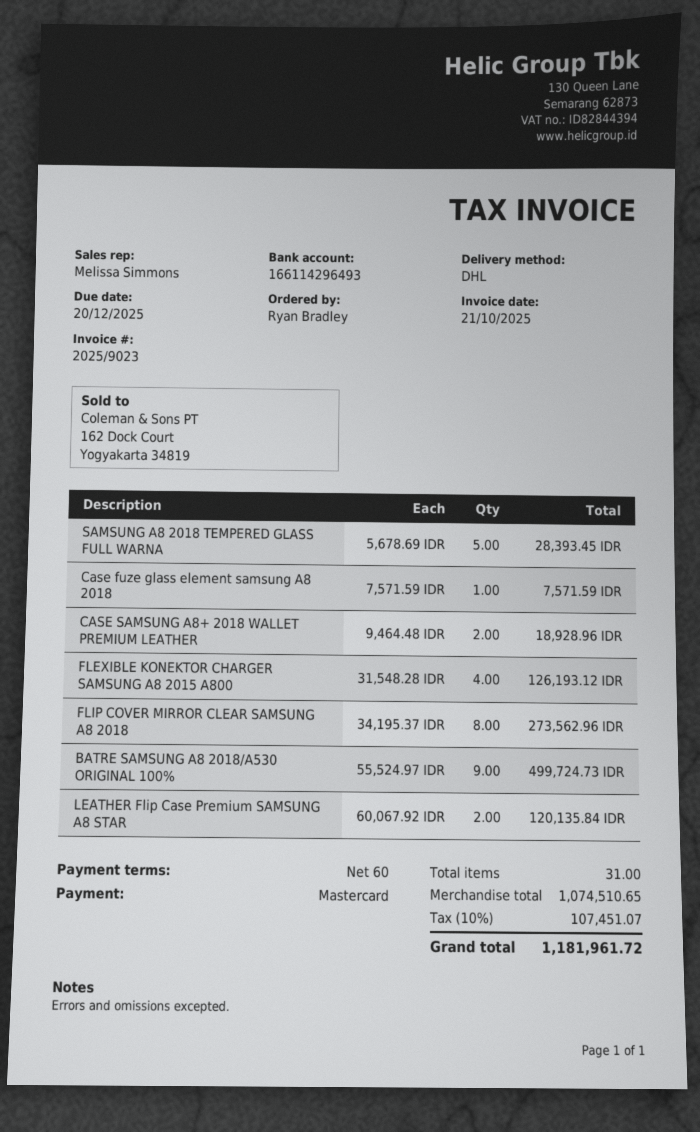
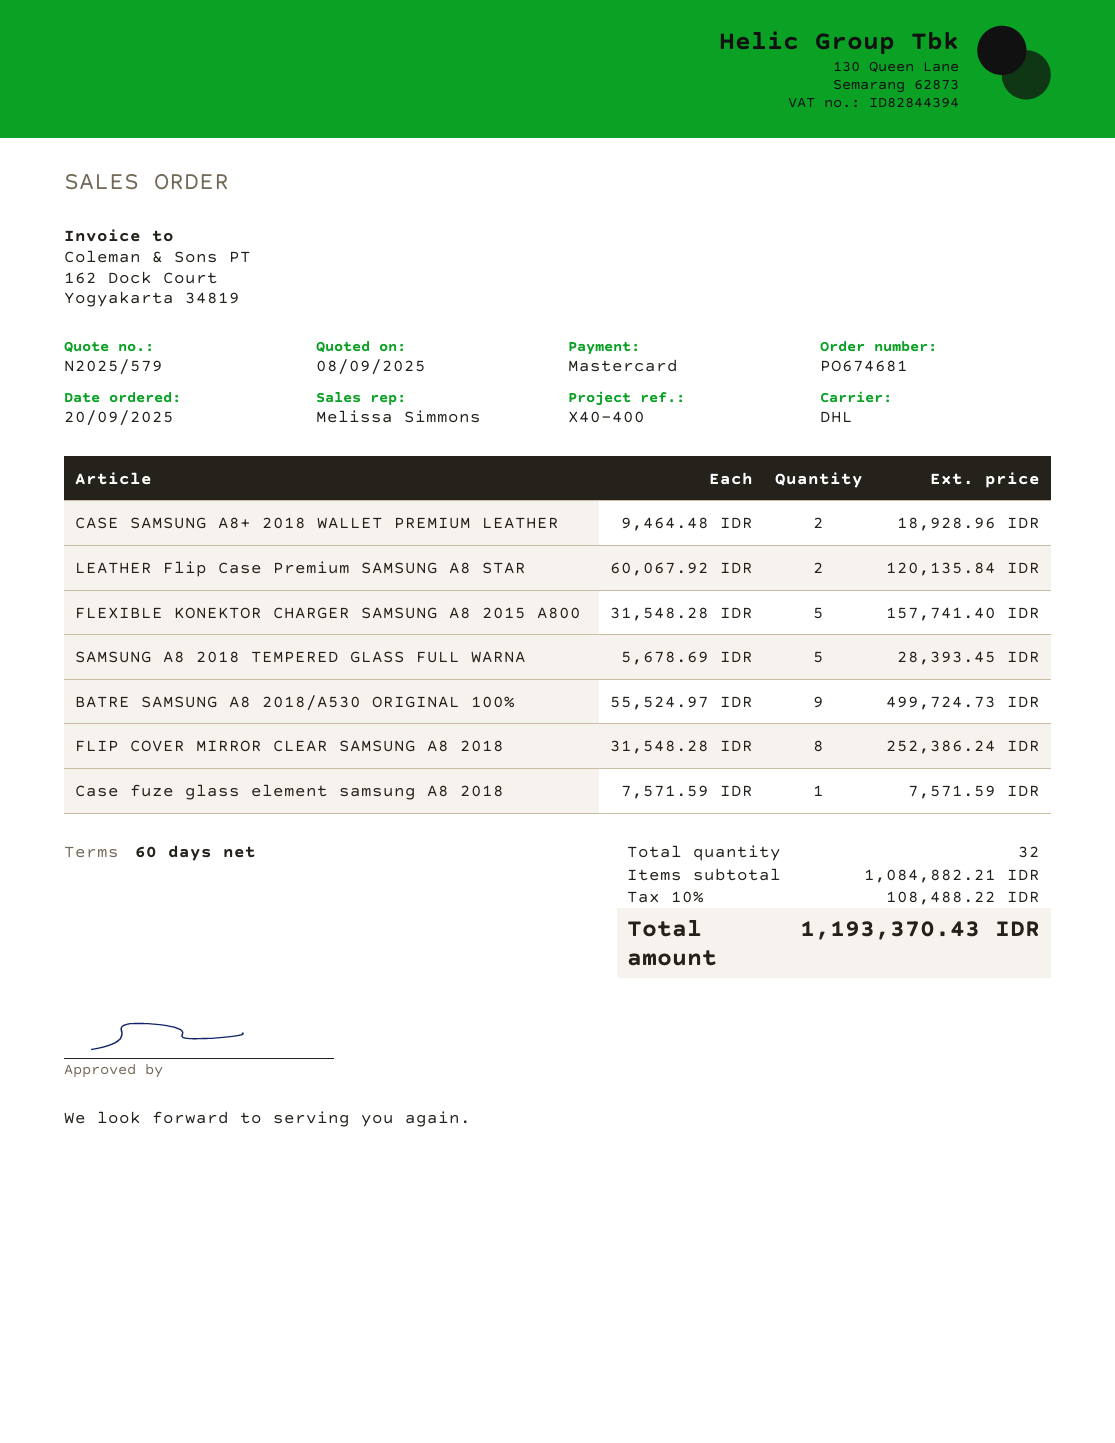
FLEXIBLE KONEKTOR CHARGER SAMSUNG A8 2015 A800: 4 x 31548.28 = 126193.12 -> 5 x 31548.28 = 157741.40
FLIP COVER MIRROR CLEAR SAMSUNG A8 2018: 8 x 34195.37 = 273562.96 -> 8 x 31548.28 = 252386.24
total quantity: 31 -> 32
subtotal: 1074510.65 -> 1084882.21
tax: 10% = 107451.07 -> 10% = 108488.22
total: 1181961.72 -> 1193370.43

